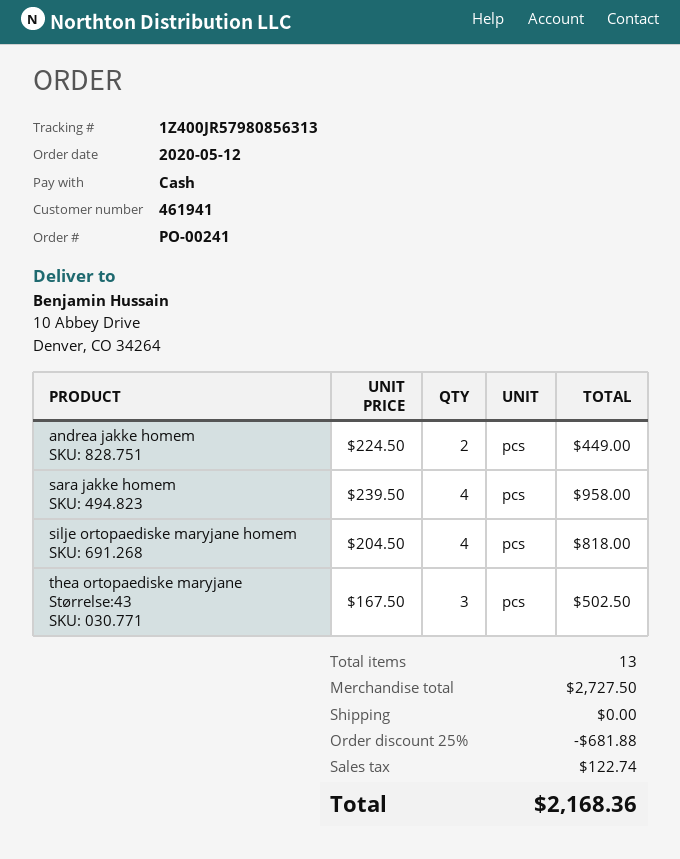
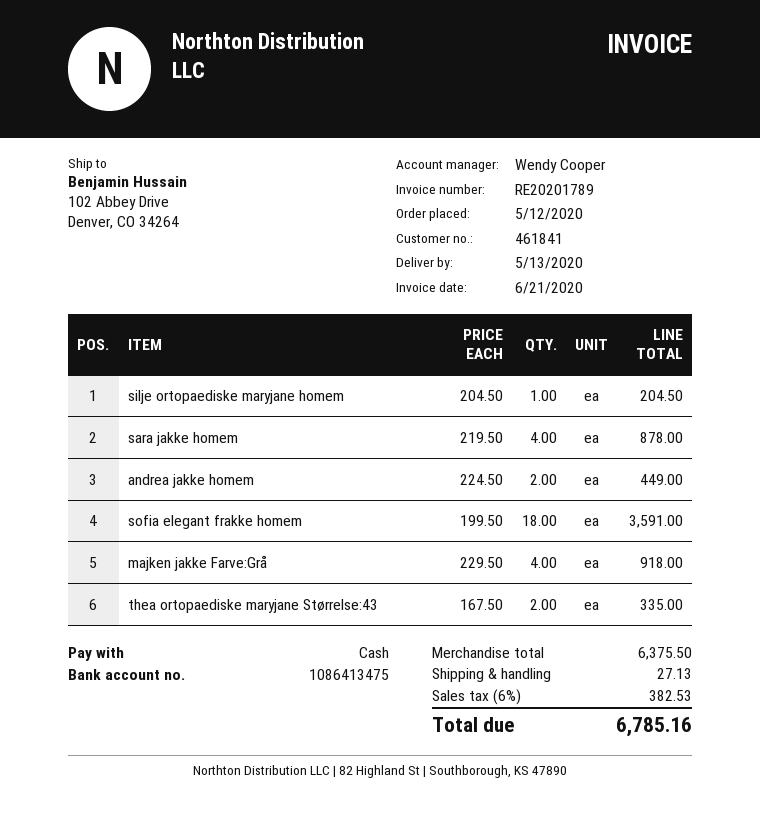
customer number: 461941 -> 461841
ship to: 10 Abbey Drive, Denver, CO 34264 -> 102 Abbey Drive, Denver, CO 34264
sara jakke homem: 4 x 239.50 = 958.00 -> 4 x 219.50 = 878.00
silje ortopaediske maryjane homem: 4 x 204.50 = 818.00 -> 1 x 204.50 = 204.50
thea ortopaediske maryjane Størrelse:43: 3 x 167.50 = 502.50 -> 2 x 167.50 = 335.00
sofia elegant frakke homem: none -> 18 x 199.50 = 3591.00
majken jakke Farve:Grå: none -> 4 x 229.50 = 918.00
subtotal: 2727.50 -> 6375.50
discount: 25% = 681.88 -> none
shipping: 0.00 -> 27.13
tax: 122.74 -> 382.53
total: 2168.36 -> 6785.16

